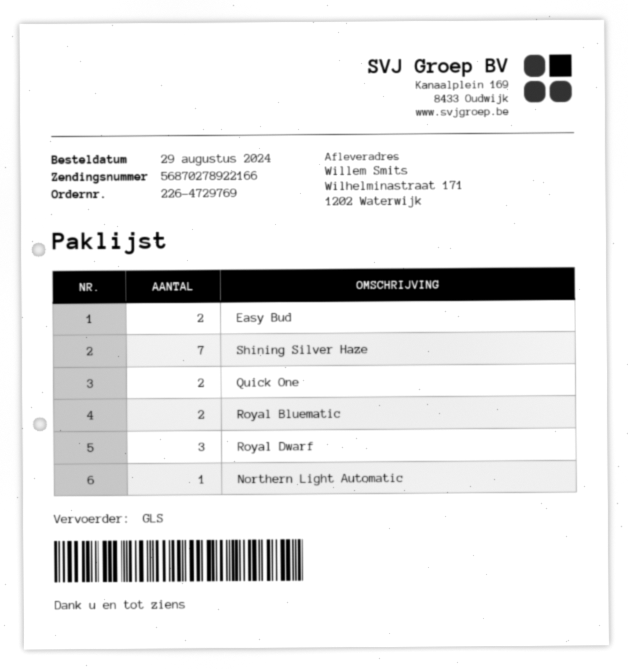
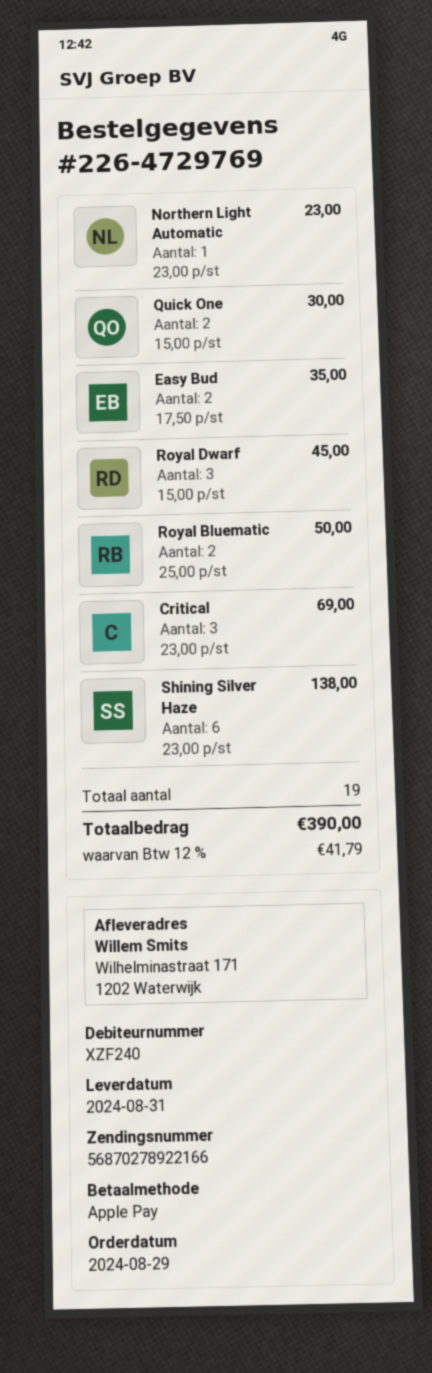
Shining Silver Haze: 7 -> 6
Critical: none -> 3

